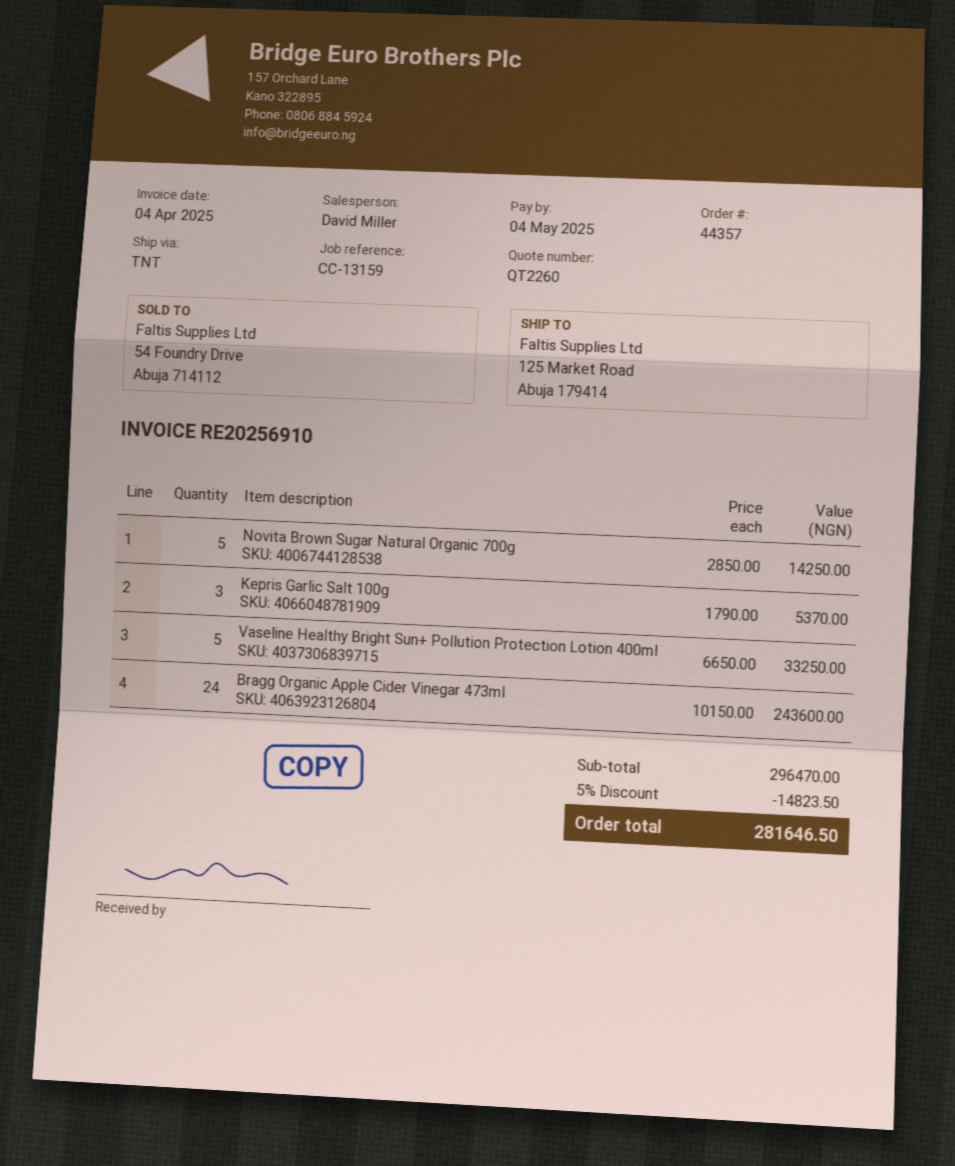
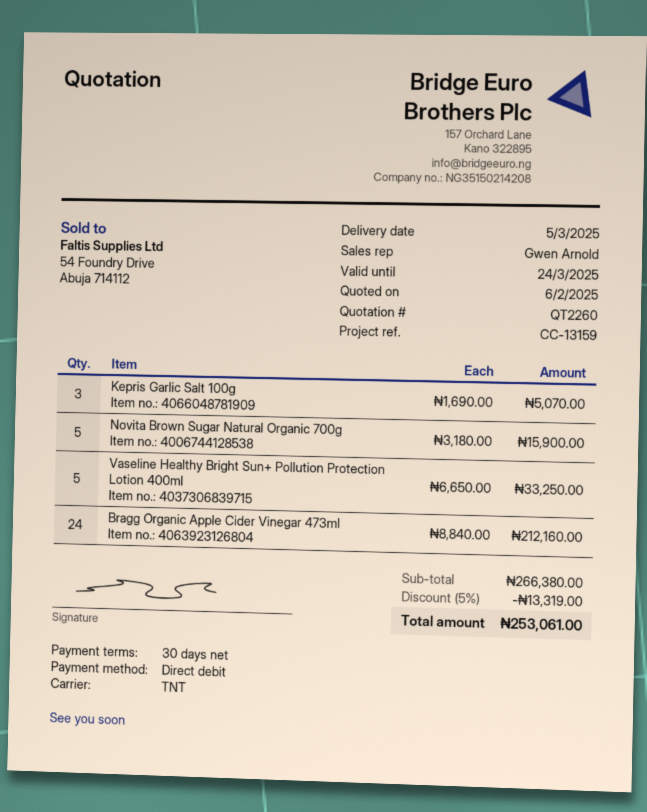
sales rep: David Miller -> Gwen Arnold
Novita Brown Sugar Natural Organic 700g: 5 x 2850.00 = 14250.00 -> 5 x 3180.00 = 15900.00
Kepris Garlic Salt 100g: 3 x 1790.00 = 5370.00 -> 3 x 1690.00 = 5070.00
Bragg Organic Apple Cider Vinegar 473ml: 24 x 10150.00 = 243600.00 -> 24 x 8840.00 = 212160.00
subtotal: 296470.00 -> 266380.00
discount: 5% = 14823.50 -> 5% = 13319.00
total: 281646.50 -> 253061.00

